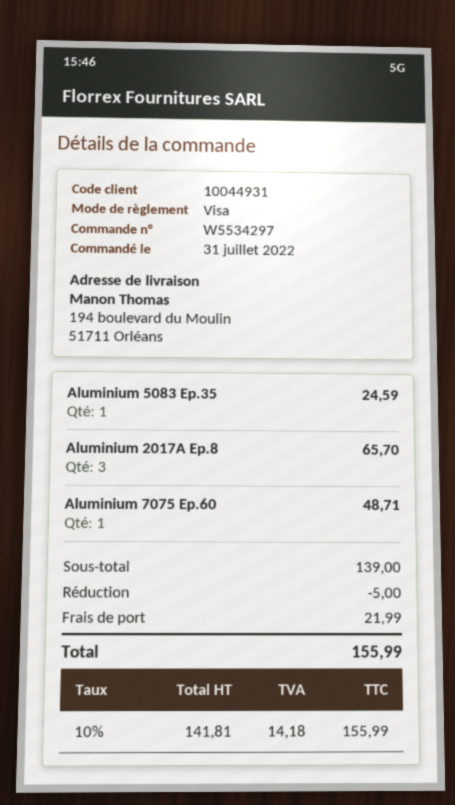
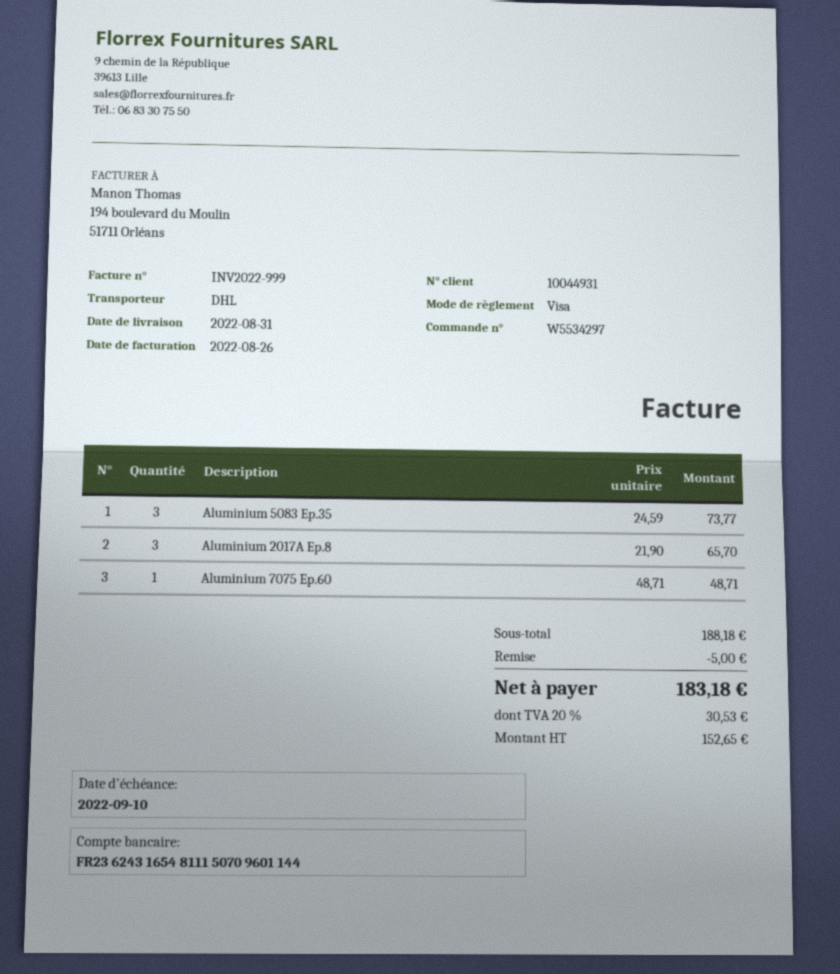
Aluminium 5083 Ep.35: 1 for 24.59 -> 3 for 73.77
subtotal: 139.00 -> 188.18
shipping: 21.99 -> none
net: 141.81 -> 152.65
tax: 10% = 14.18 -> 20% = 30.53
total: 155.99 -> 183.18

